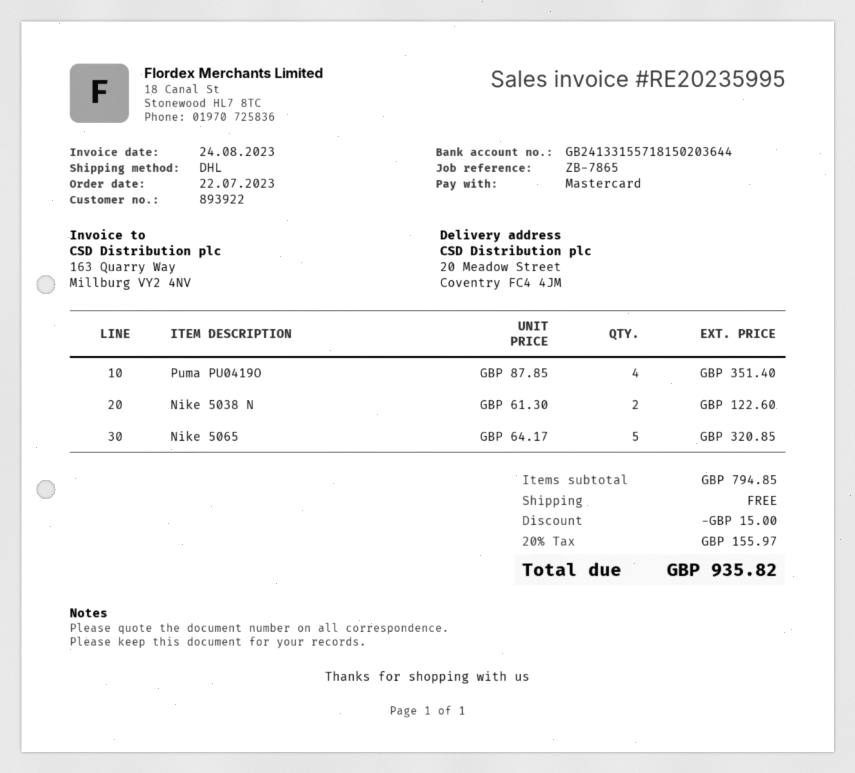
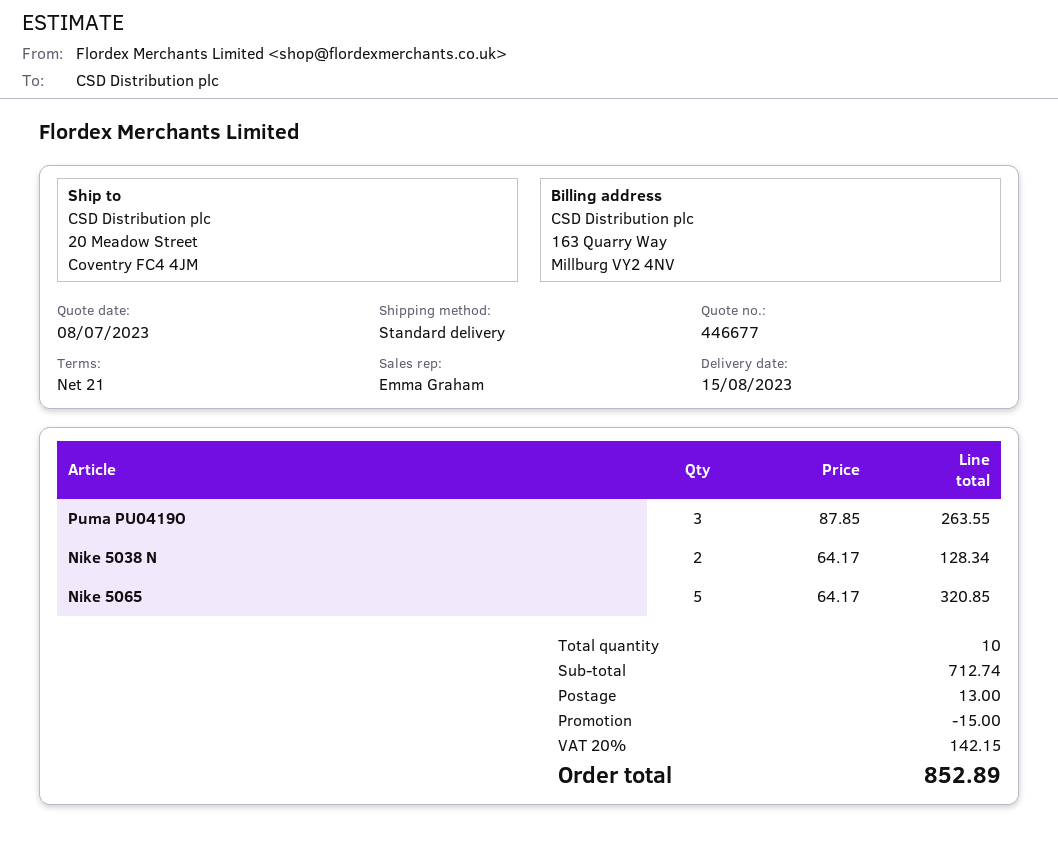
shipping method: DHL -> standard
Puma PU0419O: 4 x 87.85 = 351.40 -> 3 x 87.85 = 263.55
Nike 5038 N: 2 x 61.30 = 122.60 -> 2 x 64.17 = 128.34
subtotal: 794.85 -> 712.74
shipping: 0.00 -> 13.00
tax: 20% = 155.97 -> 20% = 142.15
total: 935.82 -> 852.89

